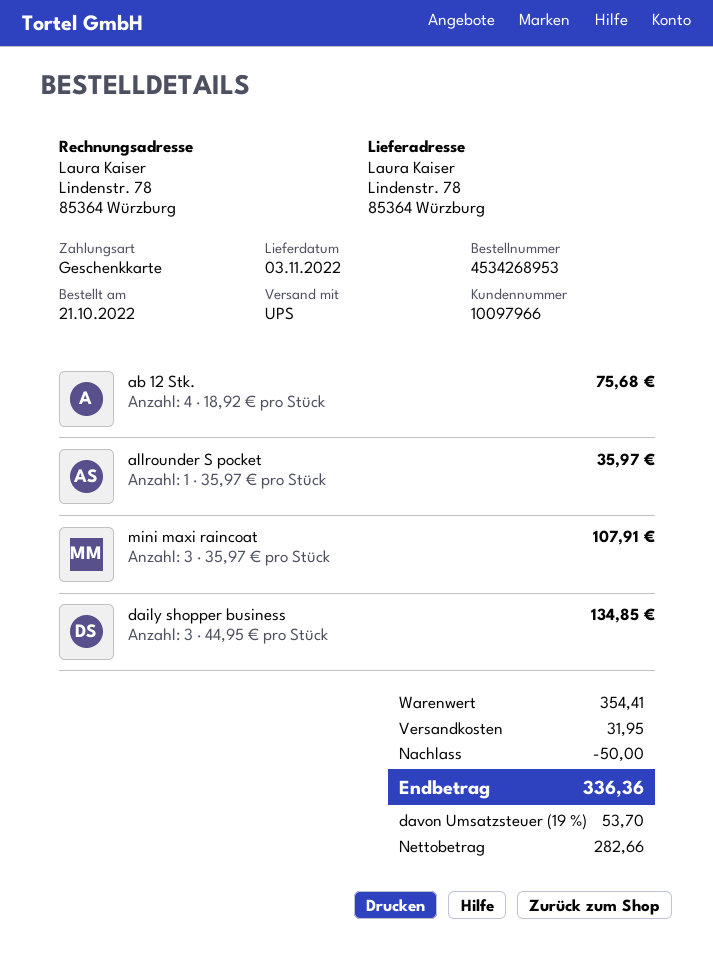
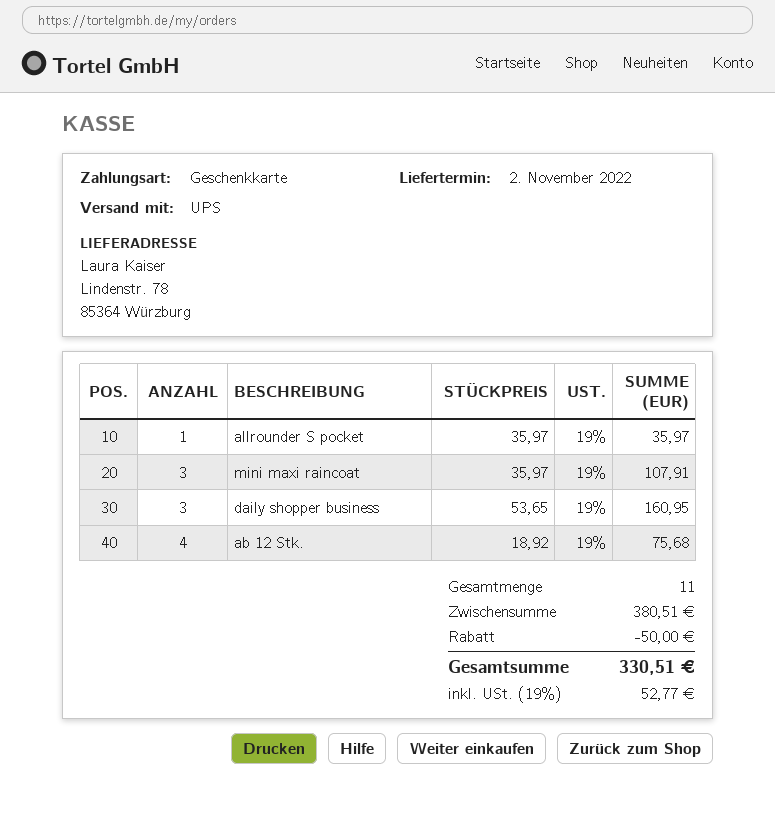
delivery date: 2022-11-03 -> 2022-11-02
daily shopper business: 3 x 44.95 = 134.85 -> 3 x 53.65 = 160.95
subtotal: 354.41 -> 380.51
shipping: 31.95 -> none
tax: 19% = 53.70 -> 19% = 52.77
total: 336.36 -> 330.51

